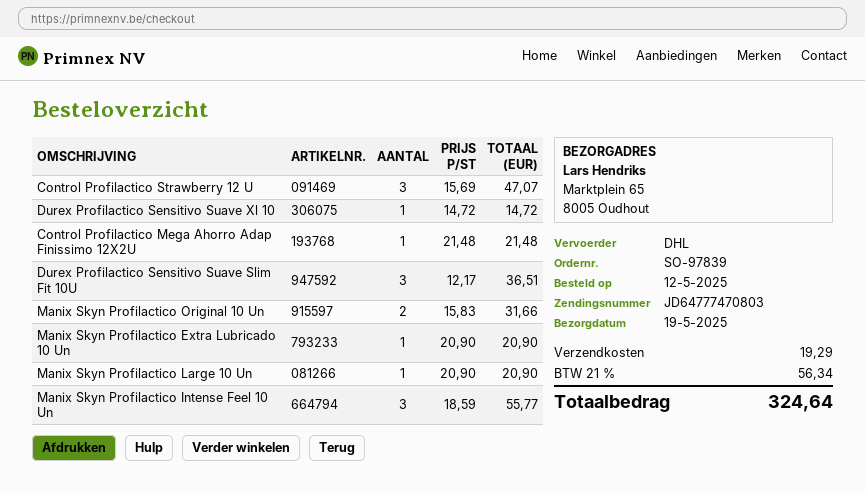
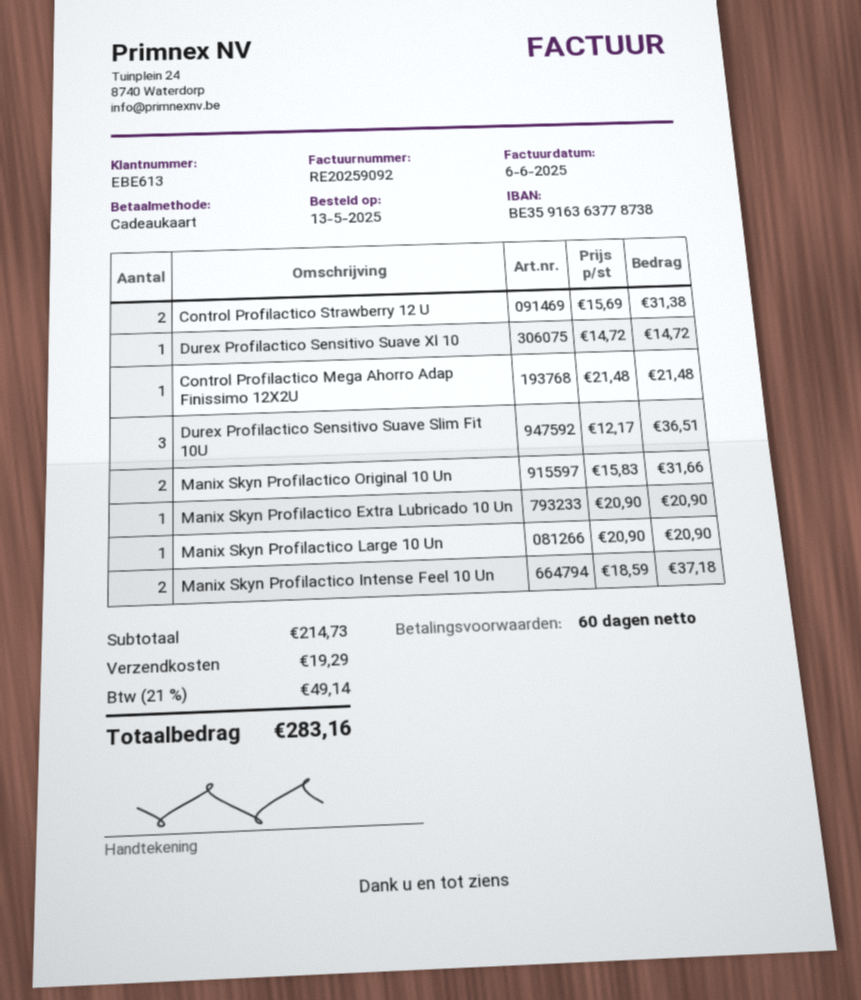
order date: 2025-05-12 -> 2025-05-13
Control Profilactico Strawberry 12 U: 3 x 15.69 = 47.07 -> 2 x 15.69 = 31.38
Manix Skyn Profilactico Intense Feel 10 Un: 3 x 18.59 = 55.77 -> 2 x 18.59 = 37.18
tax: 21% = 56.34 -> 21% = 49.14
total: 324.64 -> 283.16

